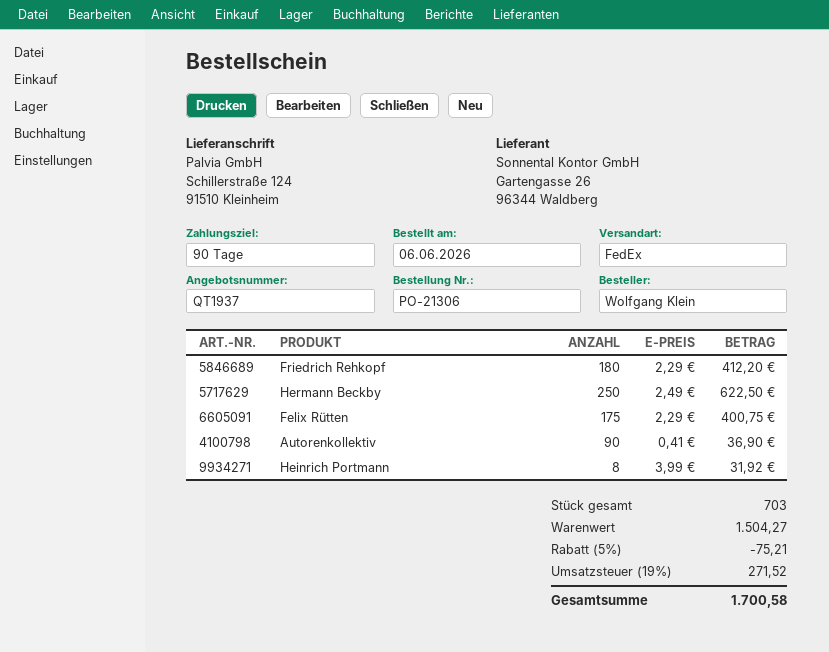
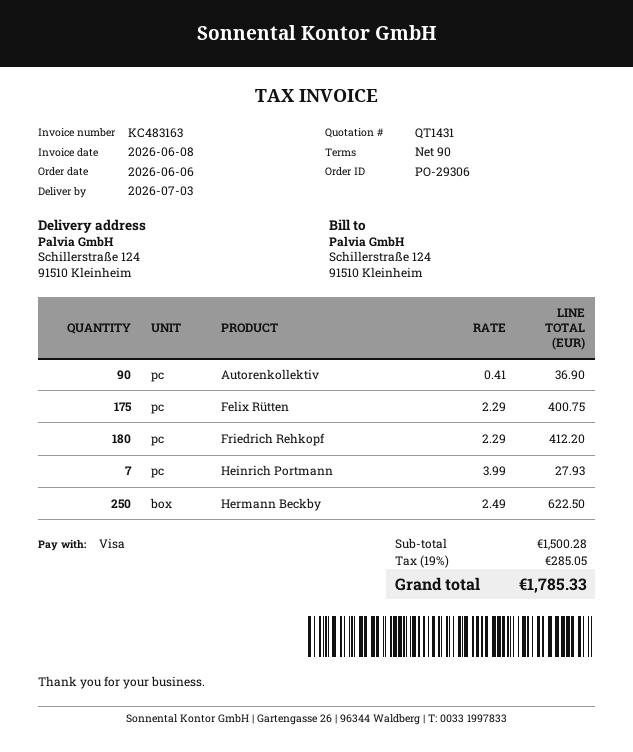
quote number: QT1937 -> QT1431
order number: PO-21306 -> PO-29306
Heinrich Portmann: 8 x 3.99 = 31.92 -> 7 x 3.99 = 27.93
subtotal: 1504.27 -> 1500.28
discount: 5% = 75.21 -> none
tax: 19% = 271.52 -> 19% = 285.05
total: 1700.58 -> 1785.33

